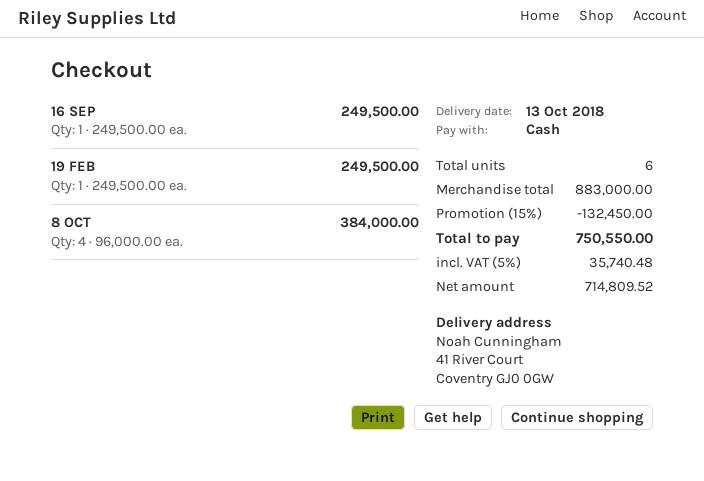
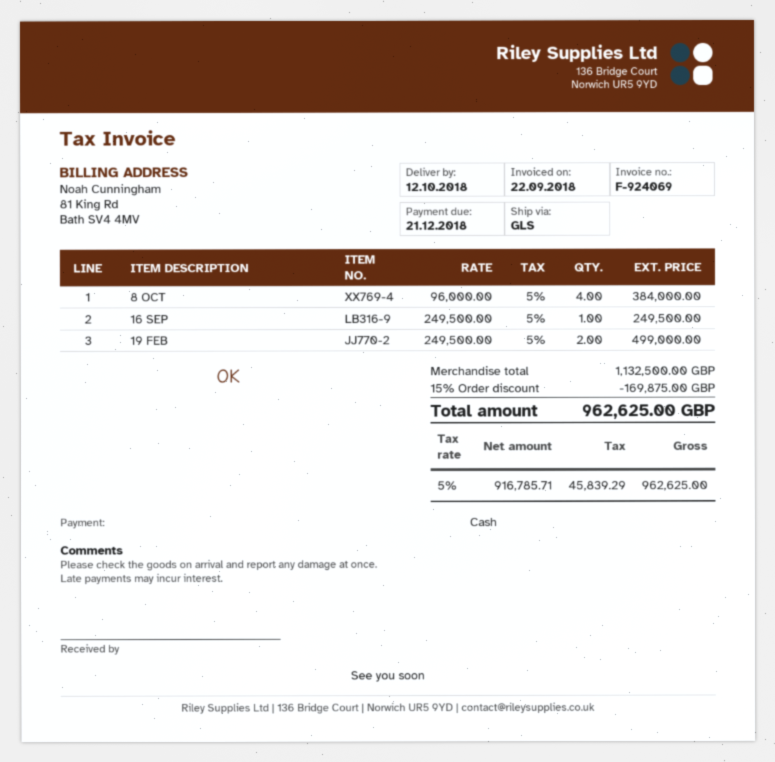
delivery date: 2018-10-13 -> 2018-10-12
19 FEB: 1 x 249500.00 = 249500.00 -> 2 x 249500.00 = 499000.00
subtotal: 883000.00 -> 1132500.00
discount: 15% = 132450.00 -> 15% = 169875.00
net: 714809.52 -> 916785.71
tax: 5% = 35740.48 -> 5% = 45839.29
total: 750550.00 -> 962625.00

